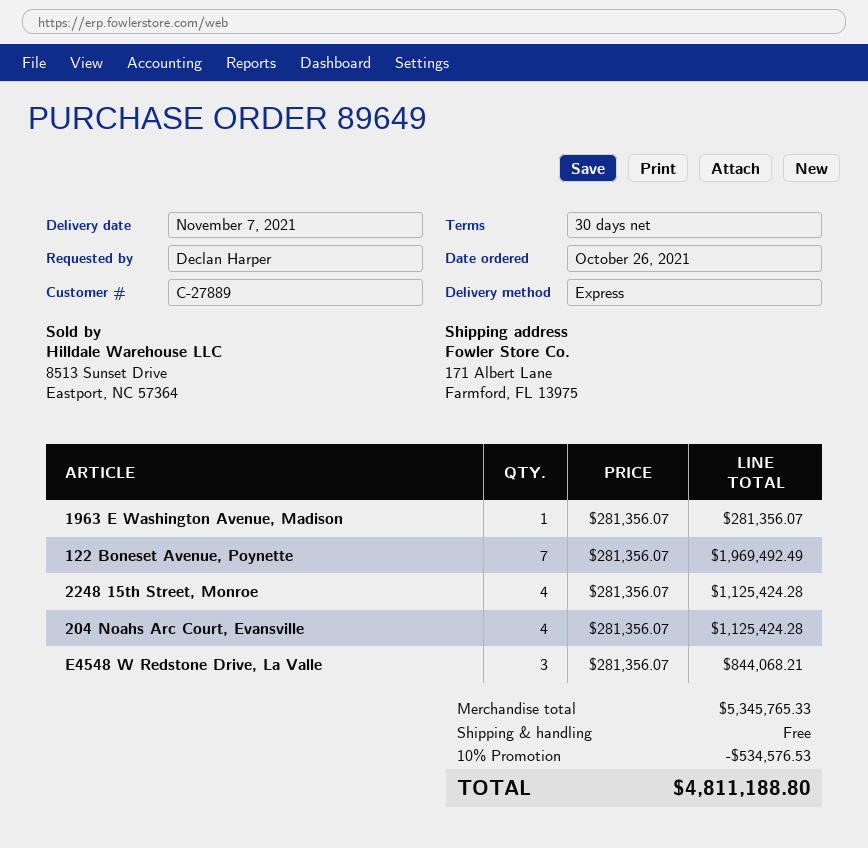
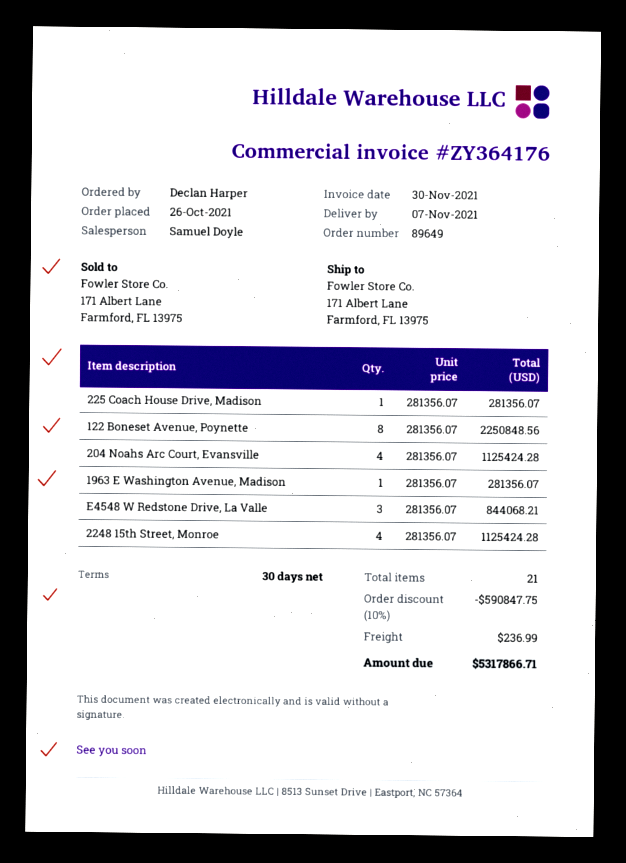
122 Boneset Avenue, Poynette: 7 x 281356.07 = 1969492.49 -> 8 x 281356.07 = 2250848.56
225 Coach House Drive, Madison: none -> 1 x 281356.07 = 281356.07
discount: 10% = 534576.53 -> 10% = 590847.75
shipping: 0.00 -> 236.99
total: 4811188.80 -> 5317866.71

